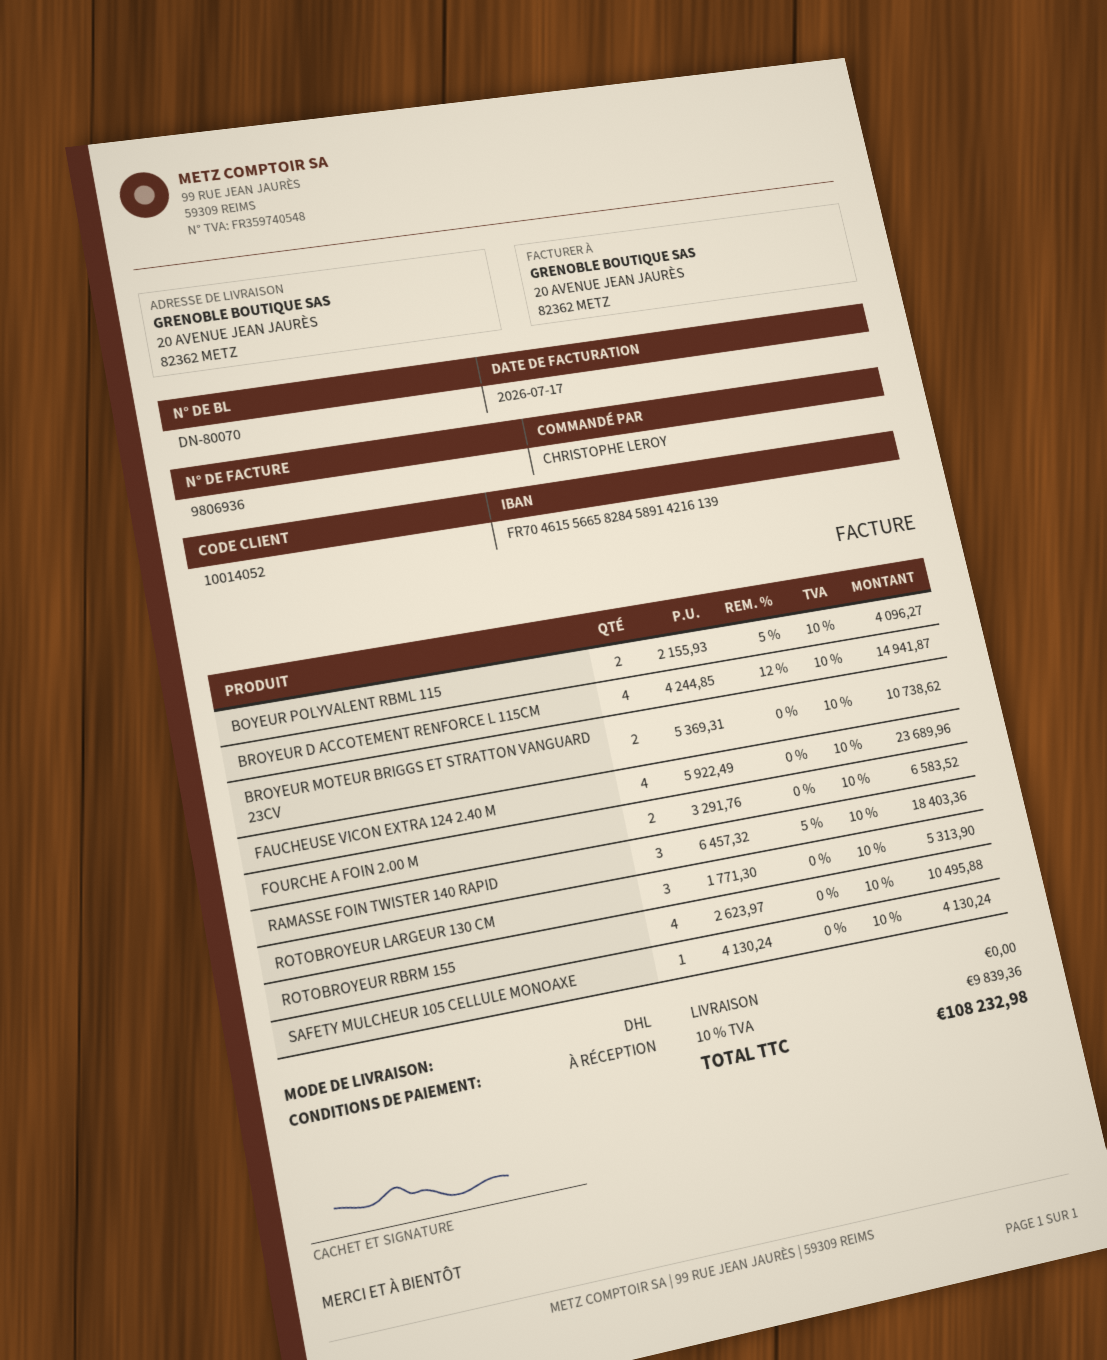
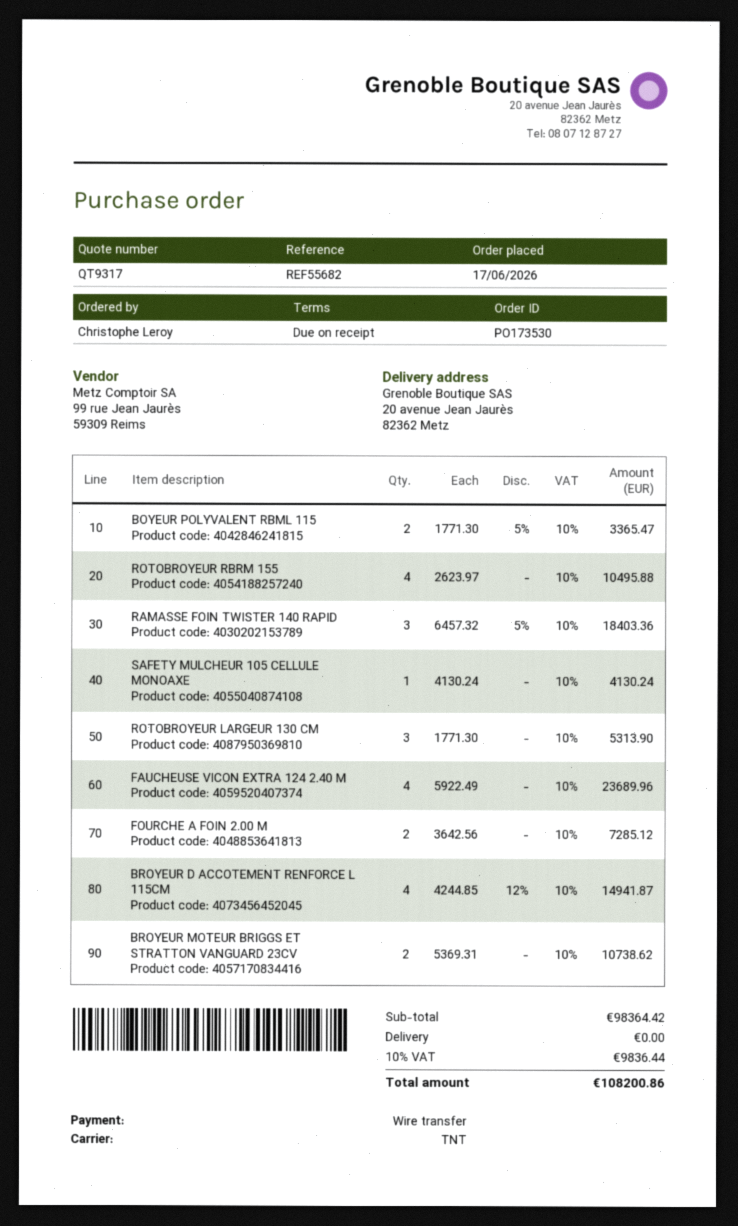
shipping method: DHL -> TNT
BOYEUR POLYVALENT RBML 115: 2 x 2155.93 - 5% = 4096.27 -> 2 x 1771.30 - 5% = 3365.47
FOURCHE A FOIN 2.00 M: 2 x 3291.76 = 6583.52 -> 2 x 3642.56 = 7285.12
tax: 10% = 9839.36 -> 10% = 9836.44
total: 108232.98 -> 108200.86

